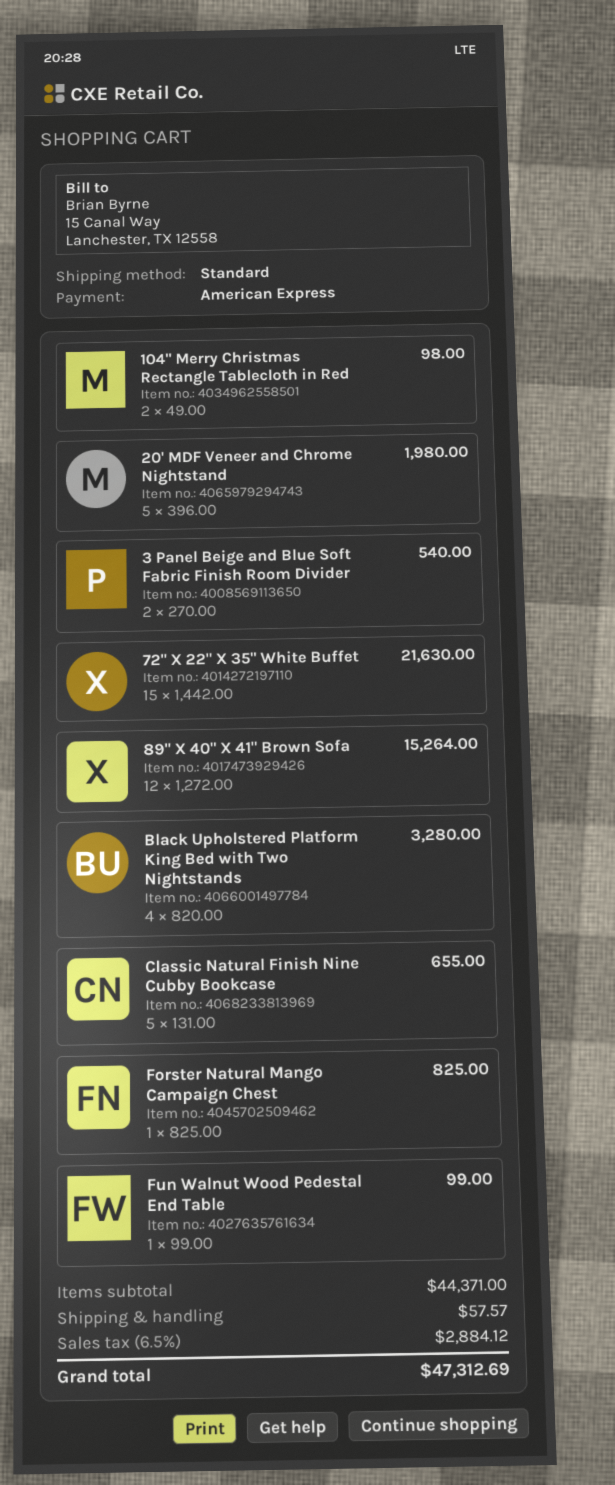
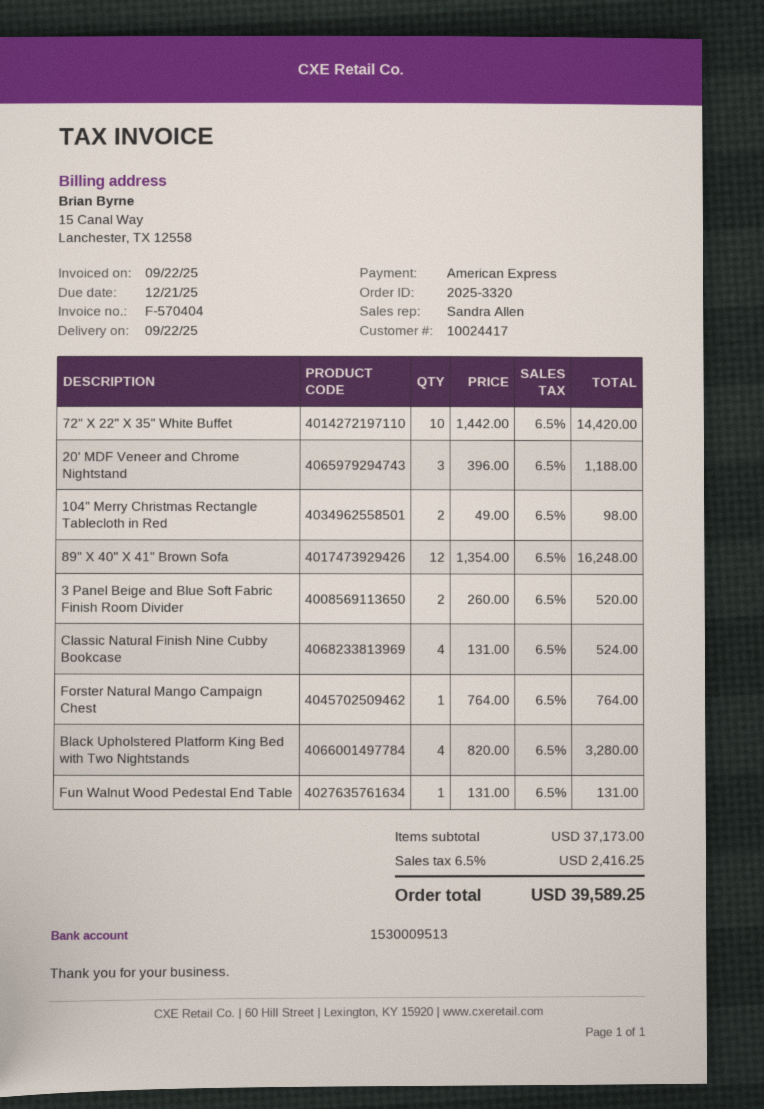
20' MDF Veneer and Chrome Nightstand: 5 x 396.00 = 1980.00 -> 3 x 396.00 = 1188.00
3 Panel Beige and Blue Soft Fabric Finish Room Divider: 2 x 270.00 = 540.00 -> 2 x 260.00 = 520.00
72" X 22" X 35" White Buffet: 15 x 1442.00 = 21630.00 -> 10 x 1442.00 = 14420.00
89" X 40" X 41" Brown Sofa: 12 x 1272.00 = 15264.00 -> 12 x 1354.00 = 16248.00
Classic Natural Finish Nine Cubby Bookcase: 5 x 131.00 = 655.00 -> 4 x 131.00 = 524.00
Forster Natural Mango Campaign Chest: 1 x 825.00 = 825.00 -> 1 x 764.00 = 764.00
Fun Walnut Wood Pedestal End Table: 1 x 99.00 = 99.00 -> 1 x 131.00 = 131.00
subtotal: 44371.00 -> 37173.00
shipping: 57.57 -> none
tax: 6.5% = 2884.12 -> 6.5% = 2416.25
total: 47312.69 -> 39589.25

